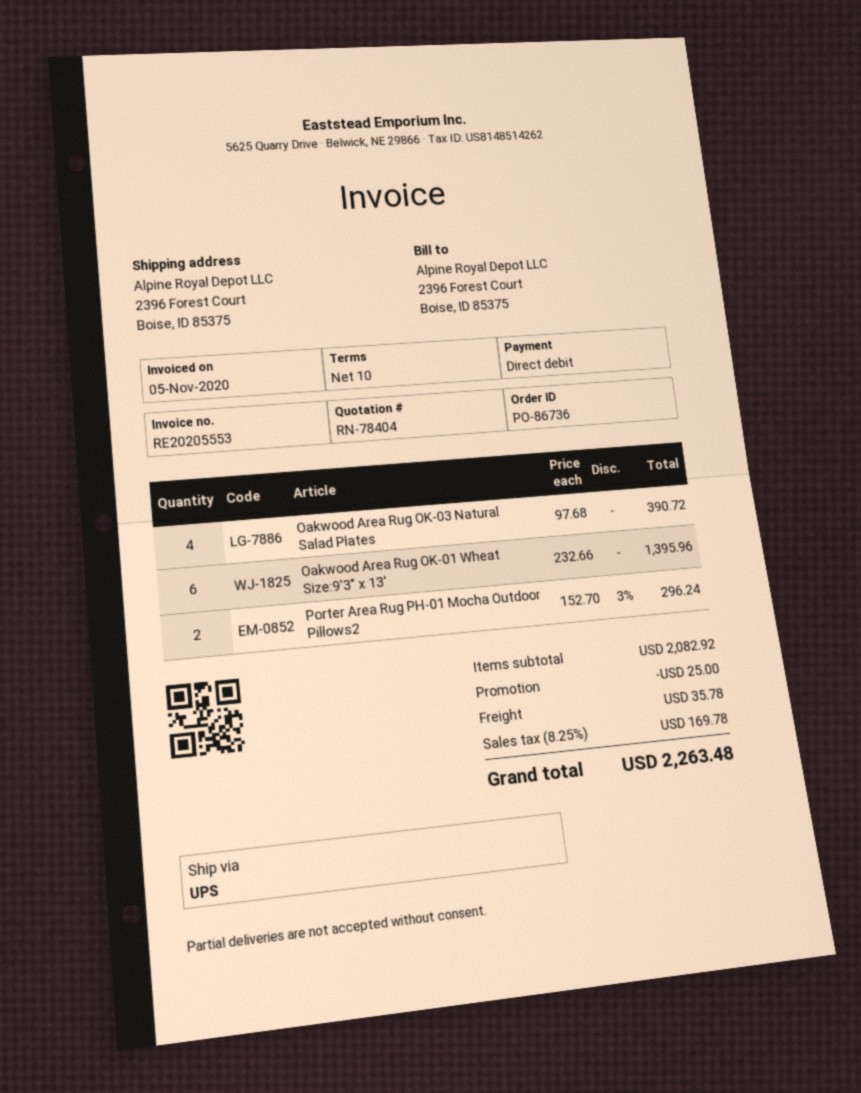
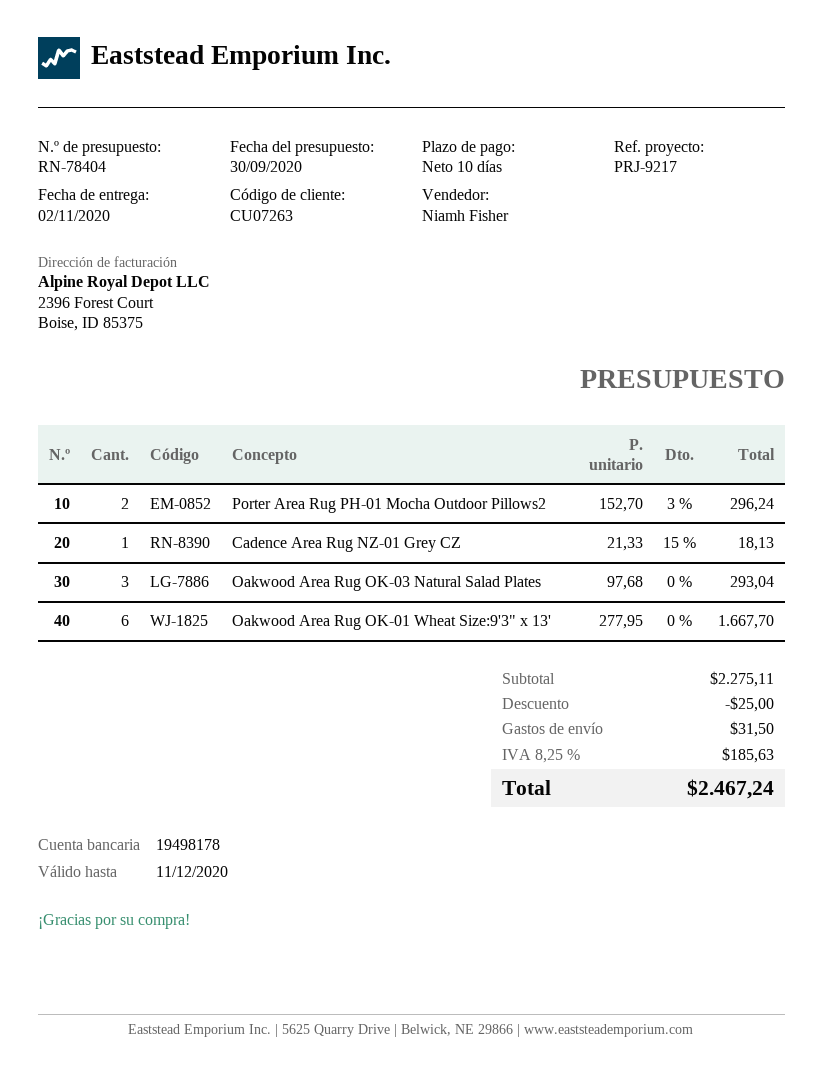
Oakwood Area Rug OK-03 Natural Salad Plates: 4 x 97.68 = 390.72 -> 3 x 97.68 = 293.04
Oakwood Area Rug OK-01 Wheat Size:9'3" x 13': 6 x 232.66 = 1395.96 -> 6 x 277.95 = 1667.70
Cadence Area Rug NZ-01 Grey CZ: none -> 1 x 21.33 - 15% = 18.13
subtotal: 2082.92 -> 2275.11
shipping: 35.78 -> 31.50
tax: 8.25% = 169.78 -> 8.25% = 185.63
total: 2263.48 -> 2467.24

